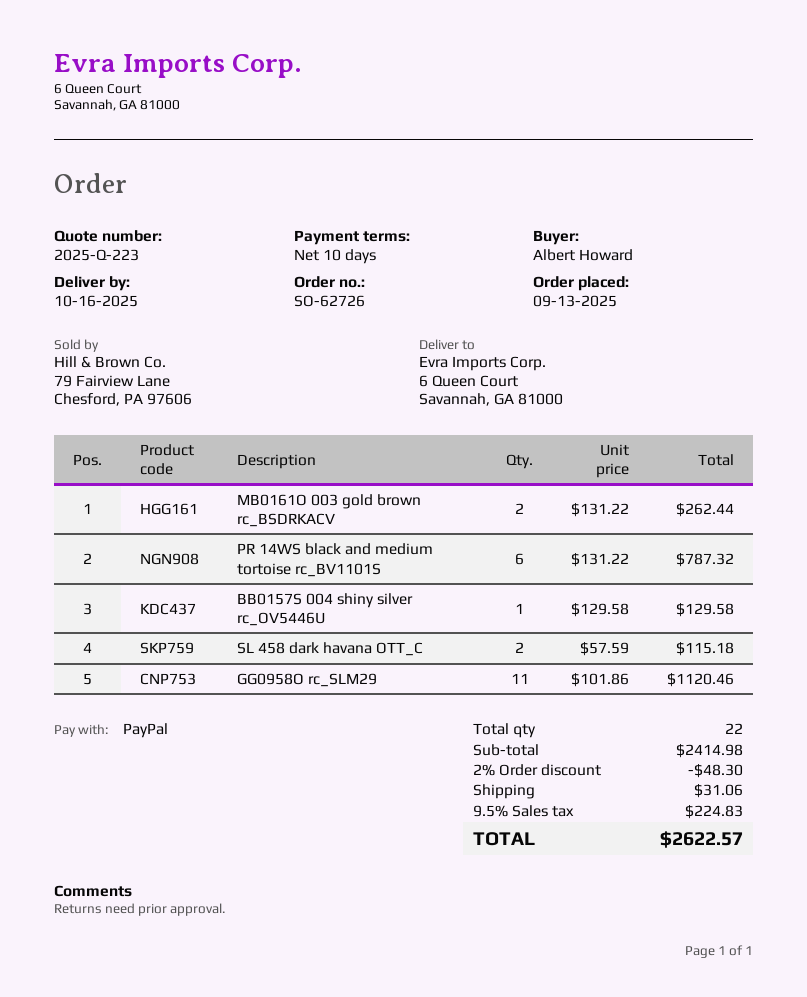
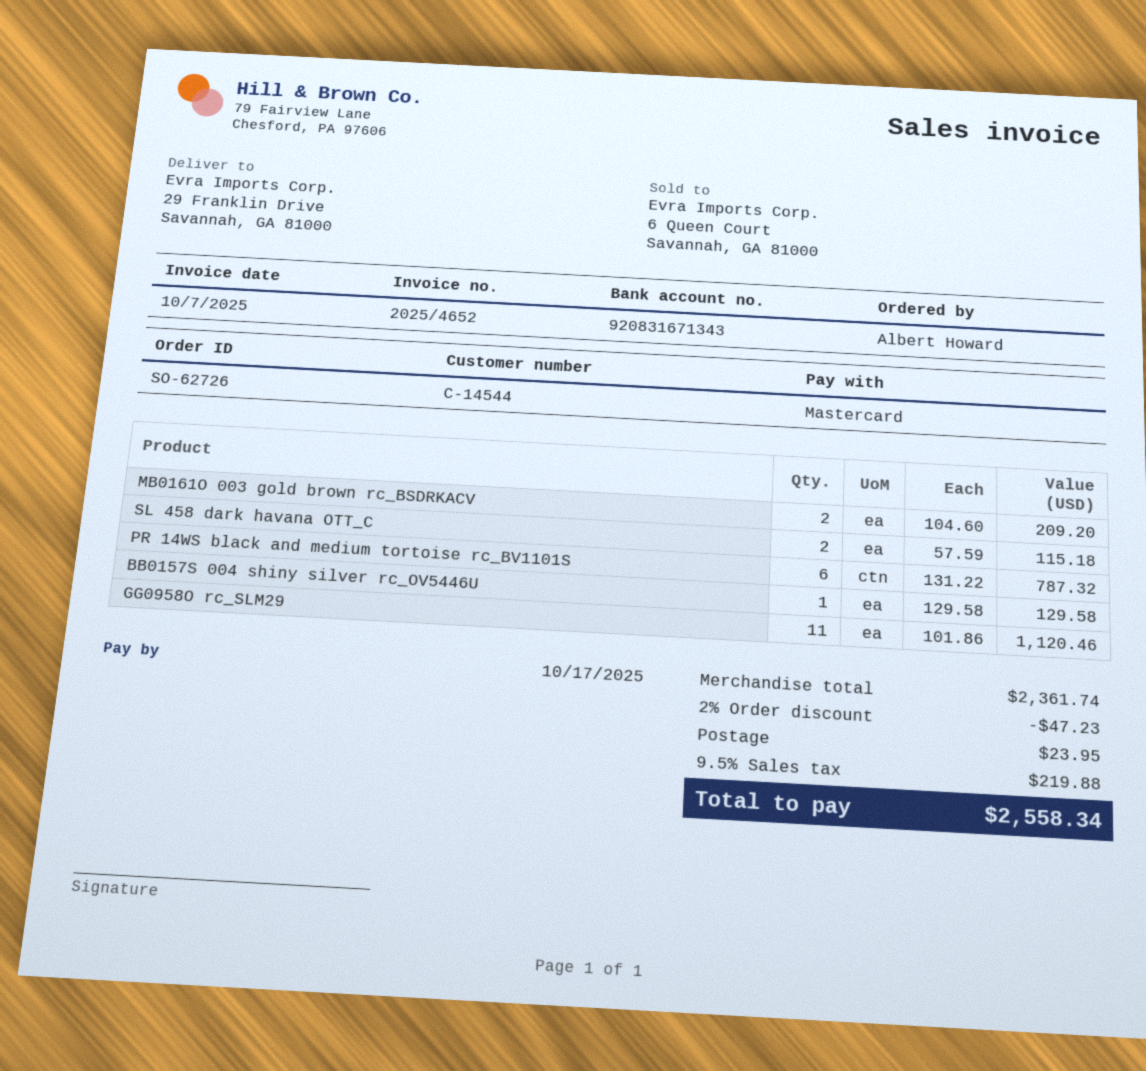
payment method: PayPal -> Mastercard
ship to: 6 Queen Court, Savannah, GA 81000 -> 29 Franklin Drive, Savannah, GA 81000
MB0161O 003 gold brown rc_BSDRKACV: 2 x 131.22 = 262.44 -> 2 x 104.60 = 209.20
subtotal: 2414.98 -> 2361.74
discount: 2% = 48.30 -> 2% = 47.23
shipping: 31.06 -> 23.95
tax: 9.5% = 224.83 -> 9.5% = 219.88
total: 2622.57 -> 2558.34

